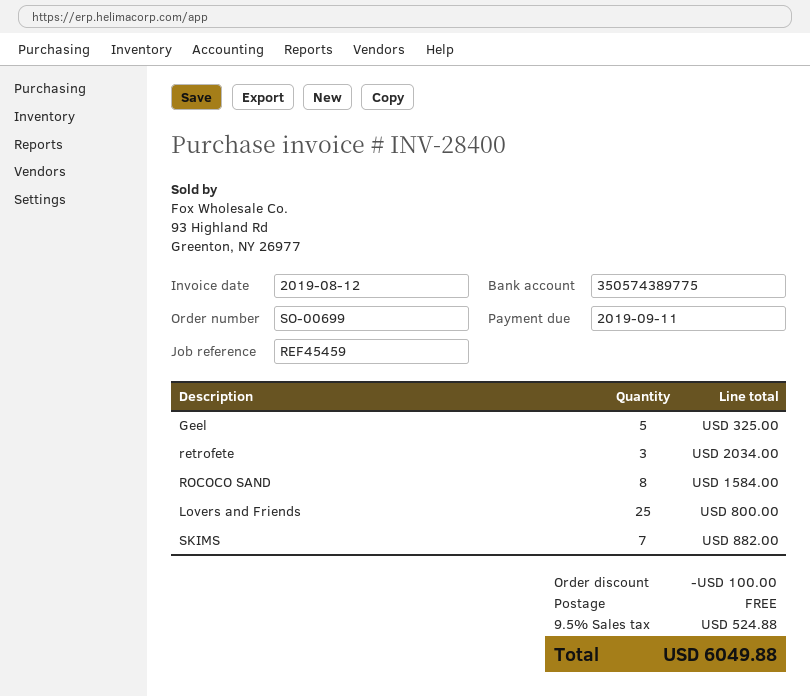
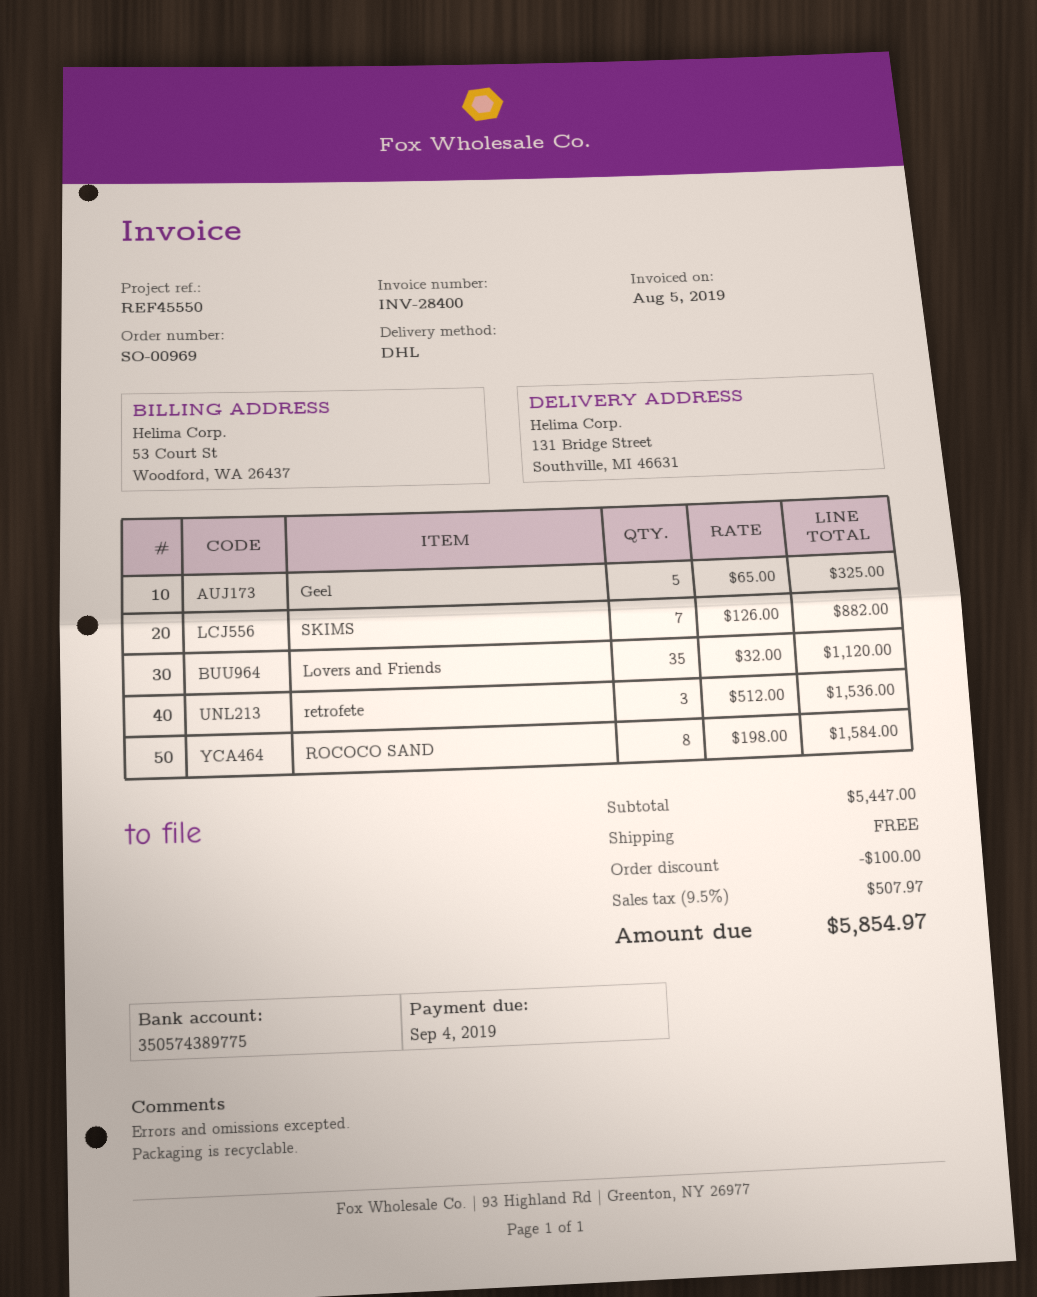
order number: SO-00699 -> SO-00969
invoice date: 2019-08-12 -> 2019-08-05
due date: 2019-09-11 -> 2019-09-04
reference: REF45459 -> REF45550
retrofete: 3 for 2034.00 -> 3 for 1536.00
Lovers and Friends: 25 for 800.00 -> 35 for 1120.00
tax: 9.5% = 524.88 -> 9.5% = 507.97
total: 6049.88 -> 5854.97

